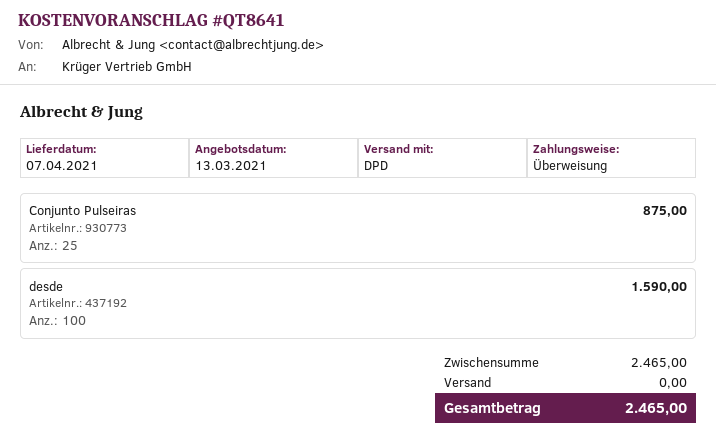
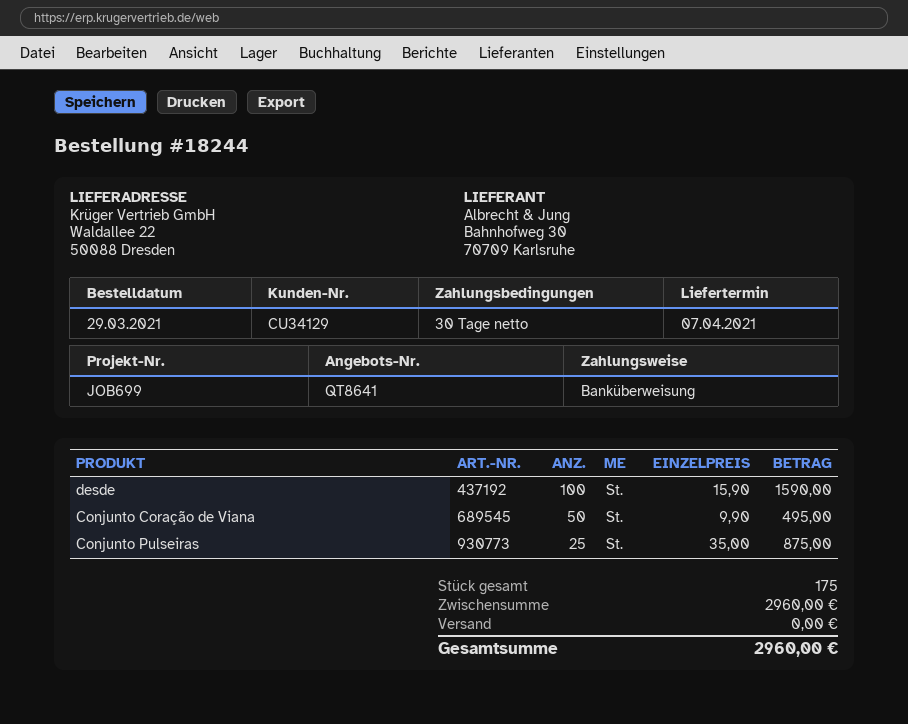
Conjunto Coração de Viana: none -> 50 for 495.00
subtotal: 2465.00 -> 2960.00
total: 2465.00 -> 2960.00

